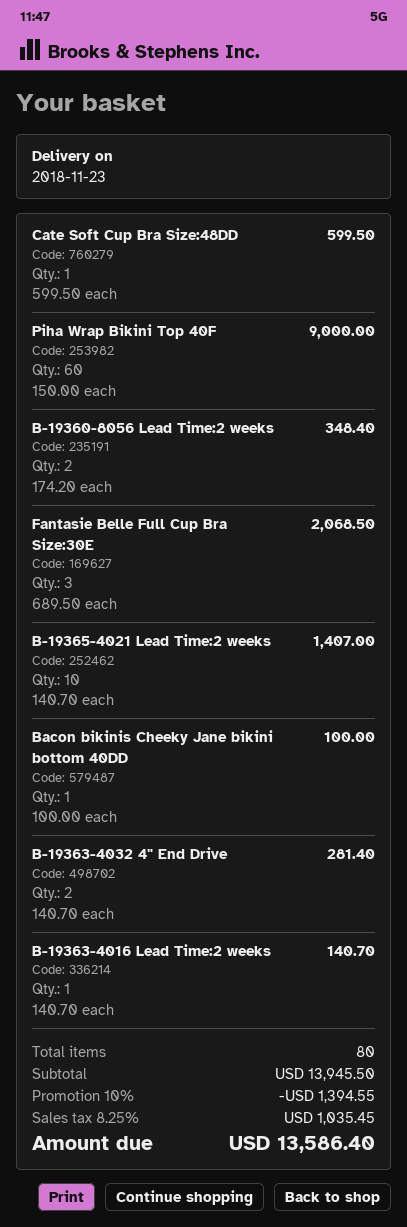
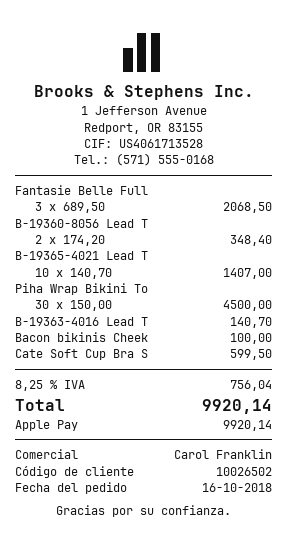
Piha Wrap Bikini Top 40F: 60 x 150.00 = 9000.00 -> 30 x 150.00 = 4500.00
B-19363-4032 4" End Drive: 2 x 140.70 = 281.40 -> none
discount: 10% = 1394.55 -> none
tax: 8.25% = 1035.45 -> 8.25% = 756.04
total: 13586.40 -> 9920.14

